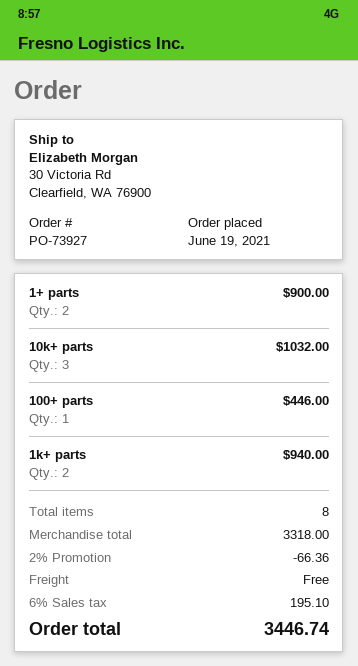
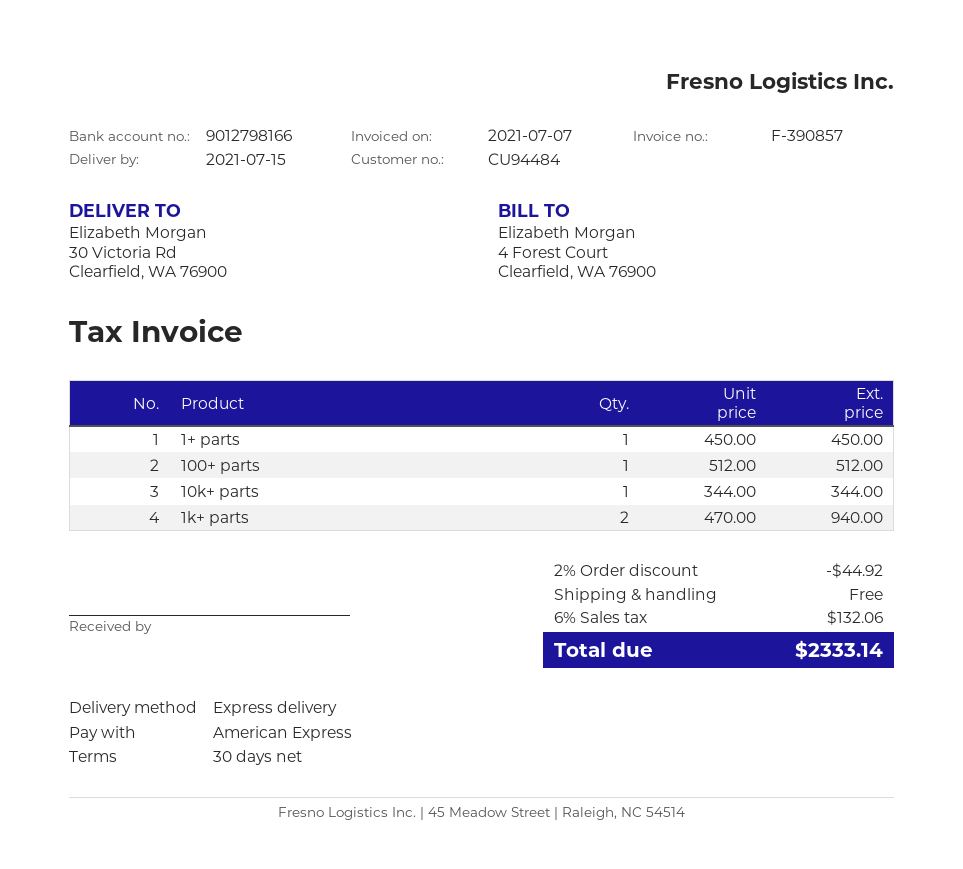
1+ parts: 2 for 900.00 -> 1 for 450.00
10k+ parts: 3 for 1032.00 -> 1 for 344.00
100+ parts: 1 for 446.00 -> 1 for 512.00
discount: 2% = 66.36 -> 2% = 44.92
tax: 6% = 195.10 -> 6% = 132.06
total: 3446.74 -> 2333.14

